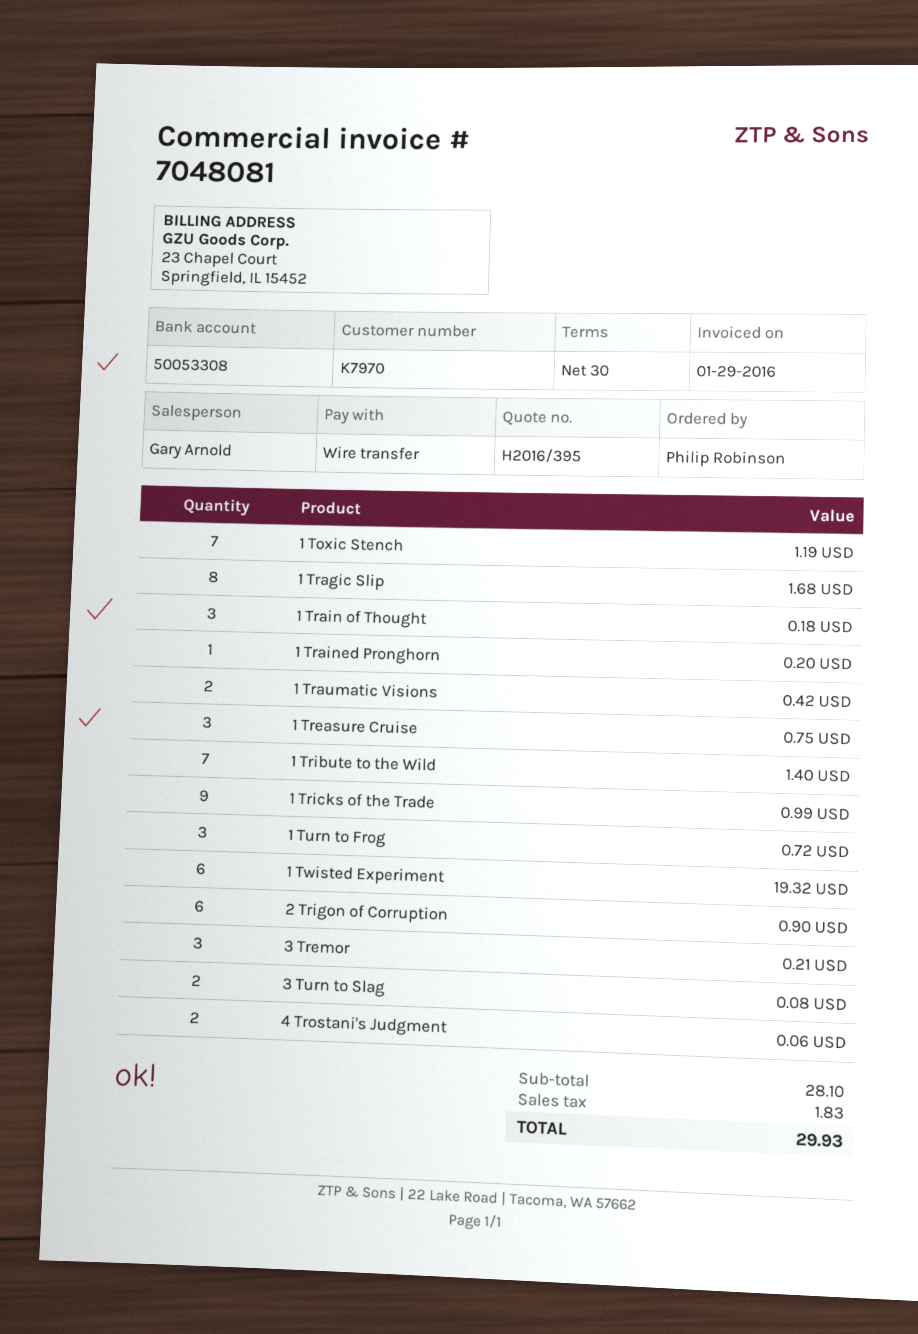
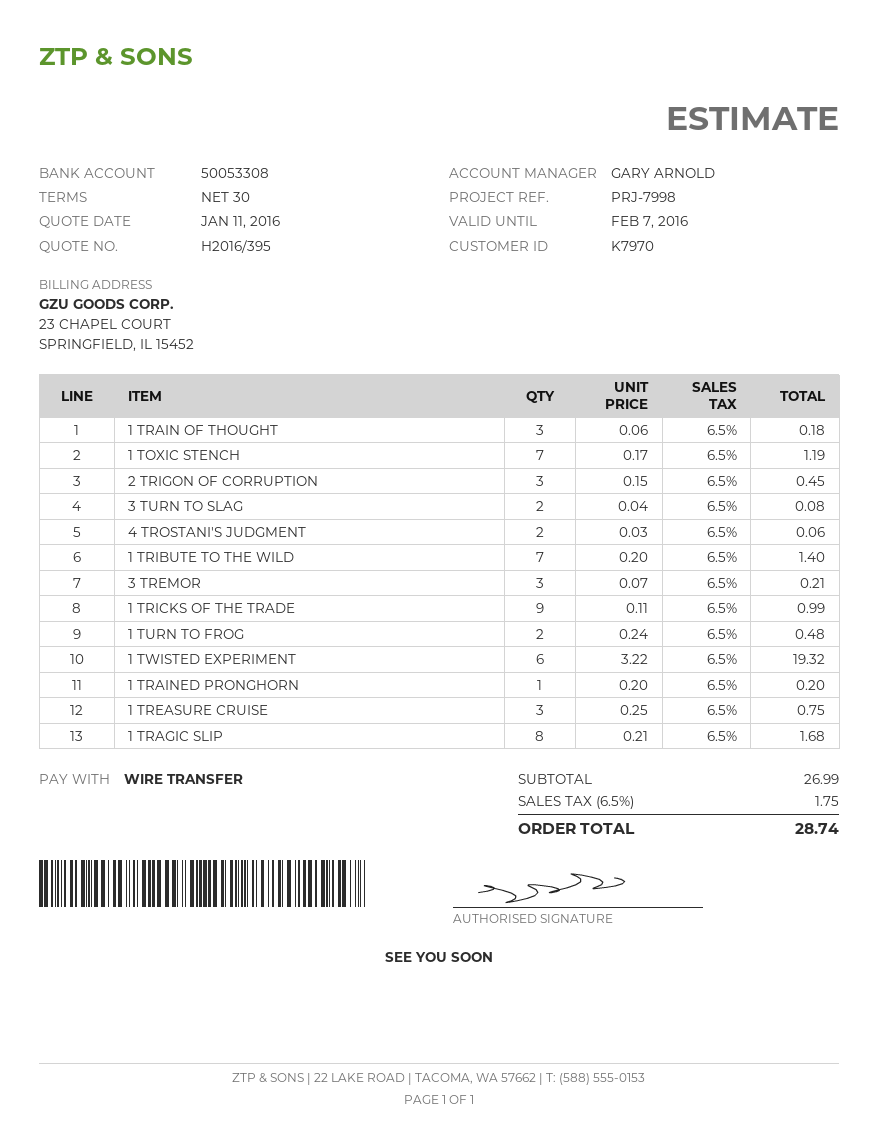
1 Traumatic Visions: 2 for 0.42 -> none
1 Turn to Frog: 3 for 0.72 -> 2 for 0.48
2 Trigon of Corruption: 6 for 0.90 -> 3 for 0.45
subtotal: 28.10 -> 26.99
tax: 1.83 -> 1.75
total: 29.93 -> 28.74

